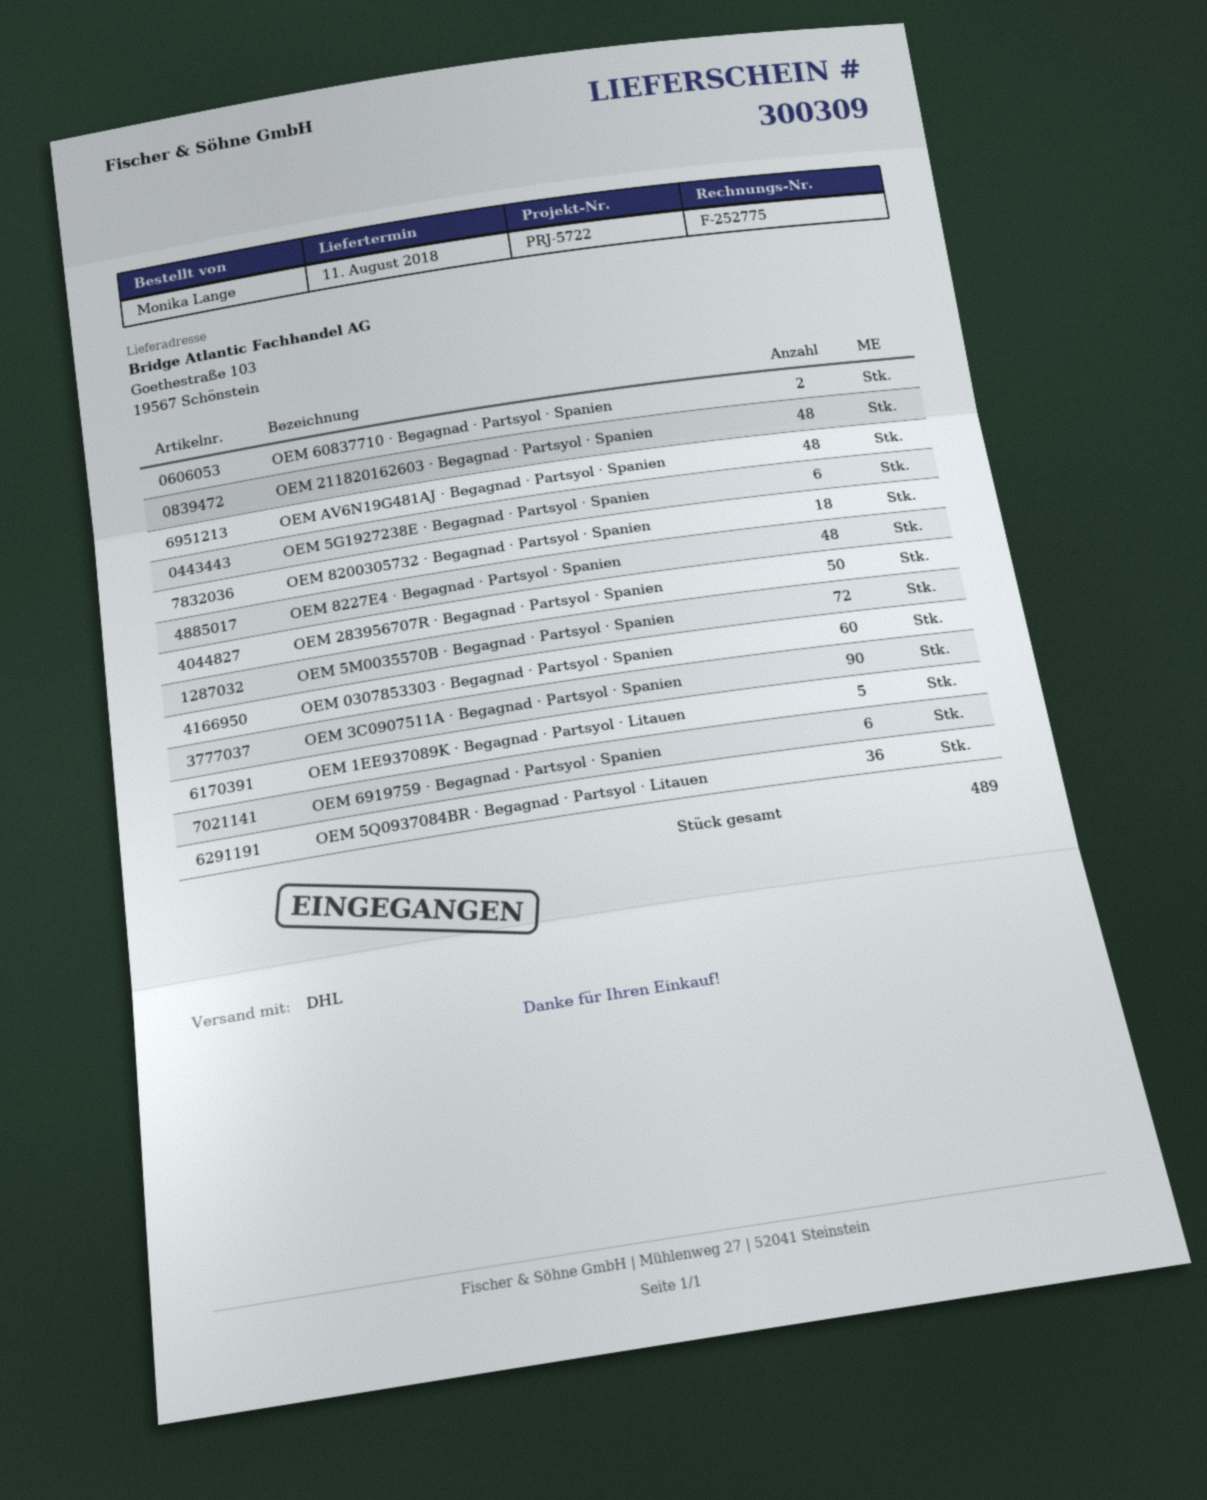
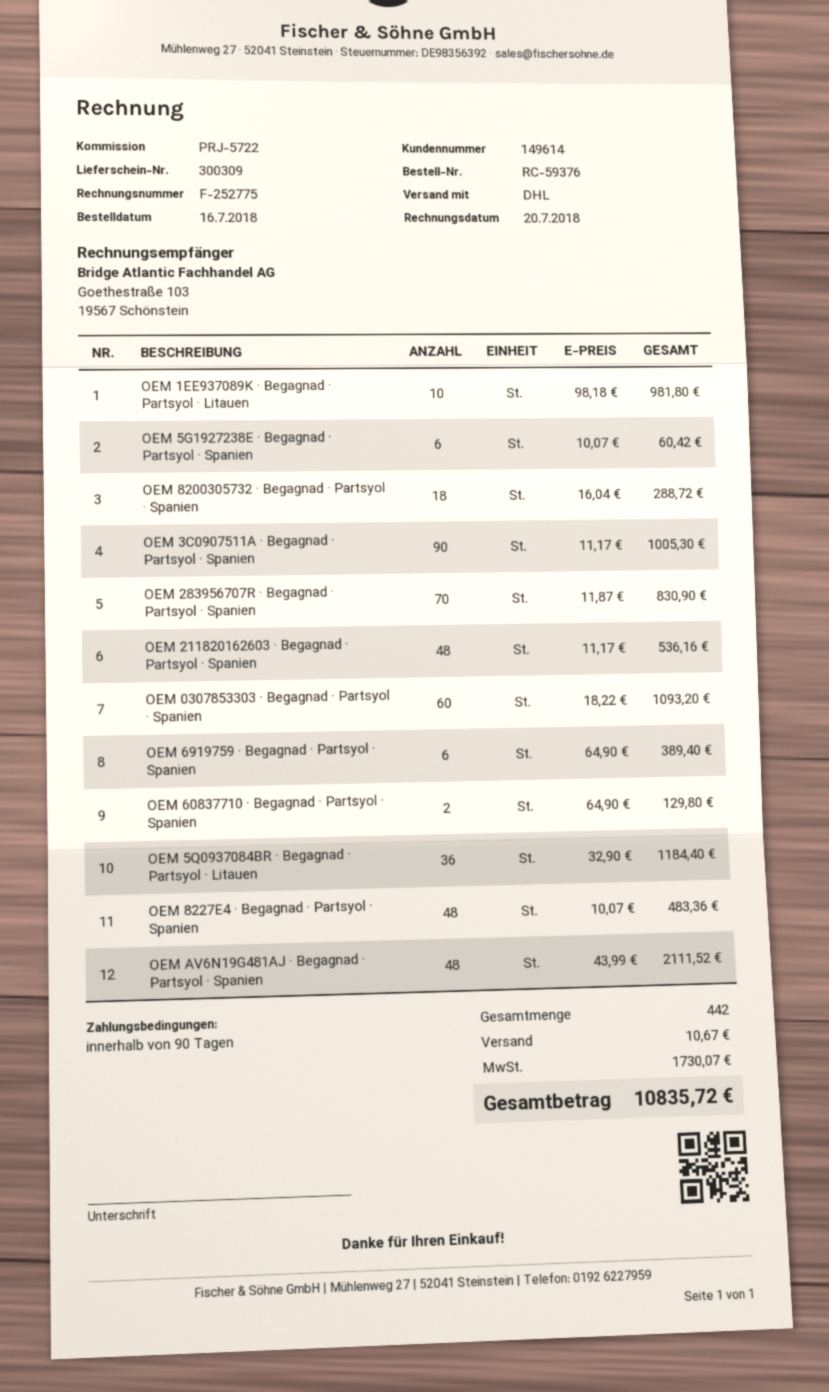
OEM 283956707R · Begagnad · Partsyol · Spanien: 50 -> 70
OEM 5M0035570B · Begagnad · Partsyol · Spanien: 72 -> none
OEM 1EE937089K · Begagnad · Partsyol · Litauen: 5 -> 10
total quantity: 489 -> 442

